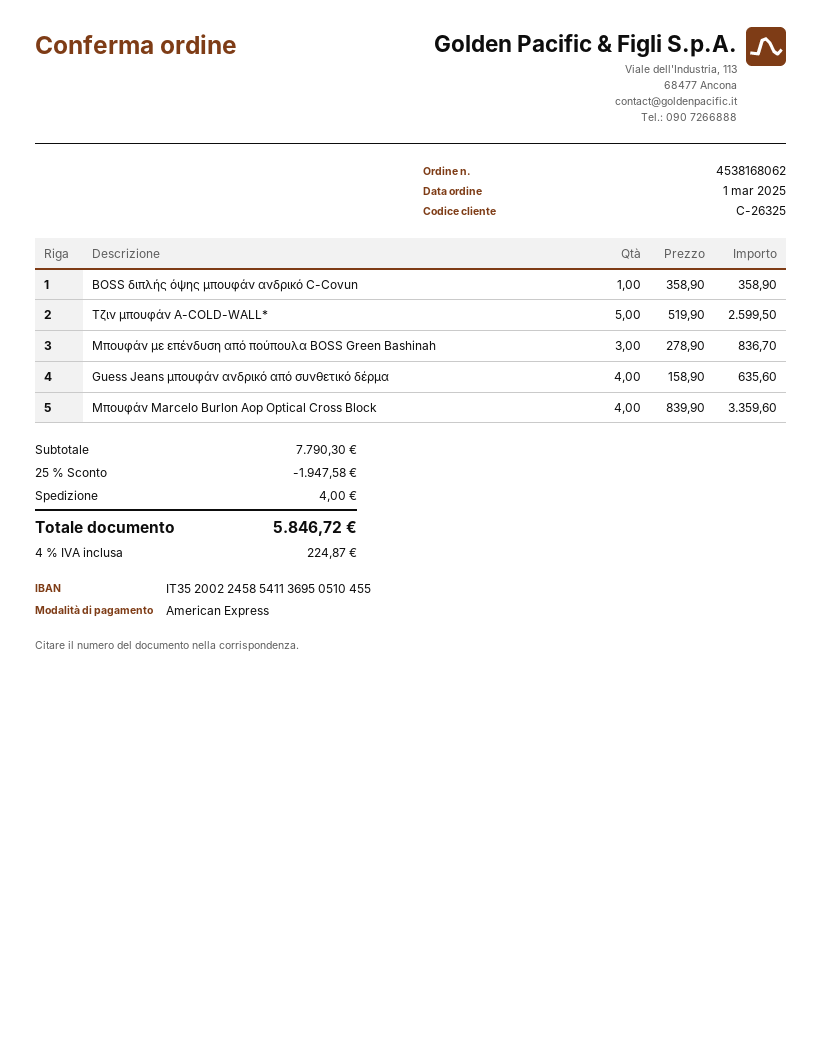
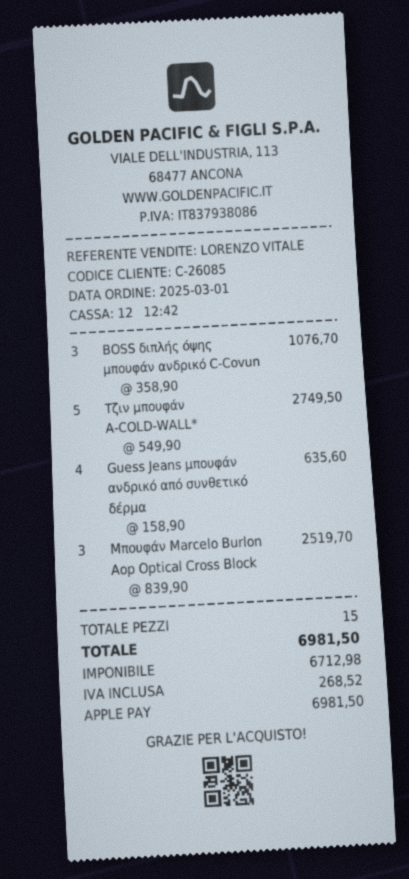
customer number: C-26325 -> C-26085
payment method: American Express -> Apple Pay
BOSS διπλής όψης μπουφάν ανδρικό C-Covun: 1 x 358.90 = 358.90 -> 3 x 358.90 = 1076.70
Τζιν μπουφάν A-COLD-WALL*: 5 x 519.90 = 2599.50 -> 5 x 549.90 = 2749.50
Μπουφάν με επένδυση από πούπουλα BOSS Green Bashinah: 3 x 278.90 = 836.70 -> none
Μπουφάν Marcelo Burlon Aop Optical Cross Block: 4 x 839.90 = 3359.60 -> 3 x 839.90 = 2519.70
discount: 25% = 1947.58 -> none
shipping: 4.00 -> none
tax: 224.87 -> 268.52
total: 5846.72 -> 6981.50

